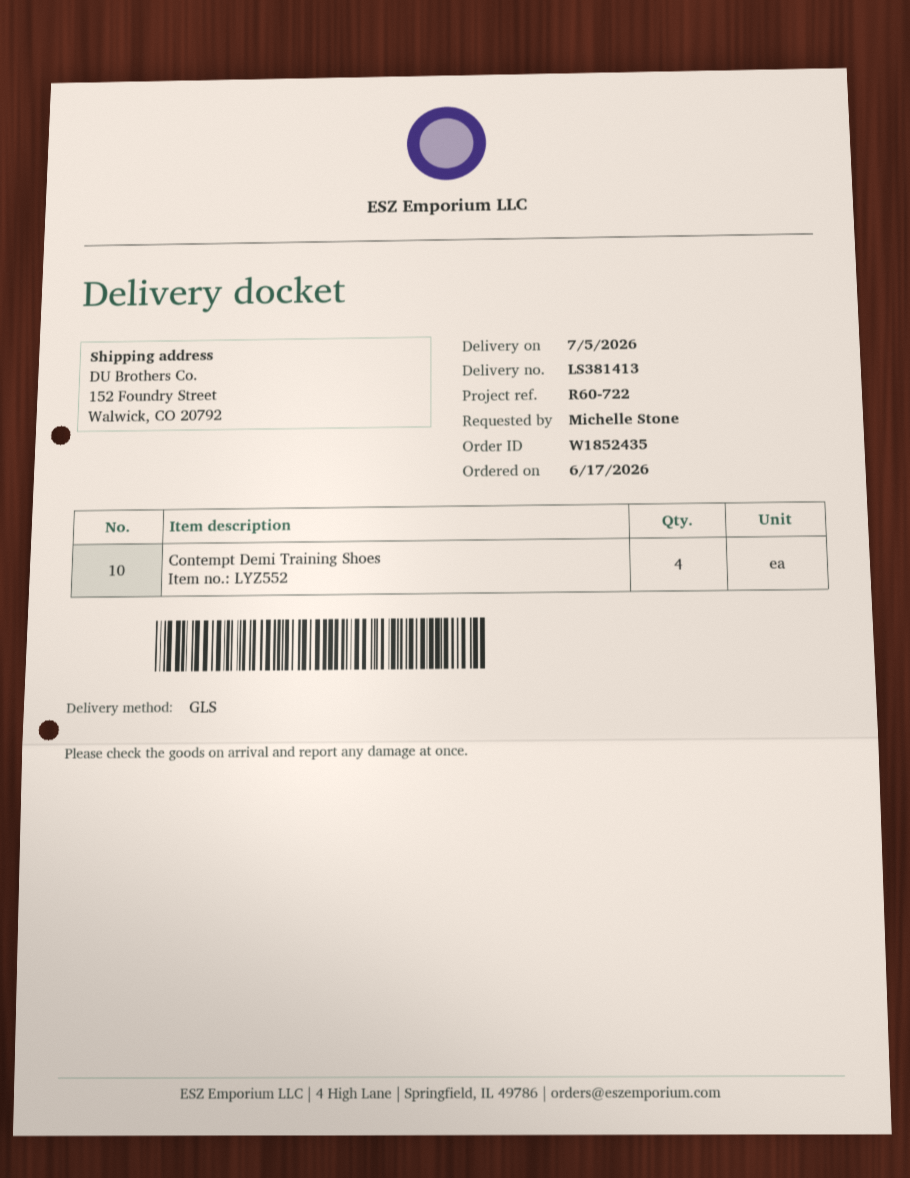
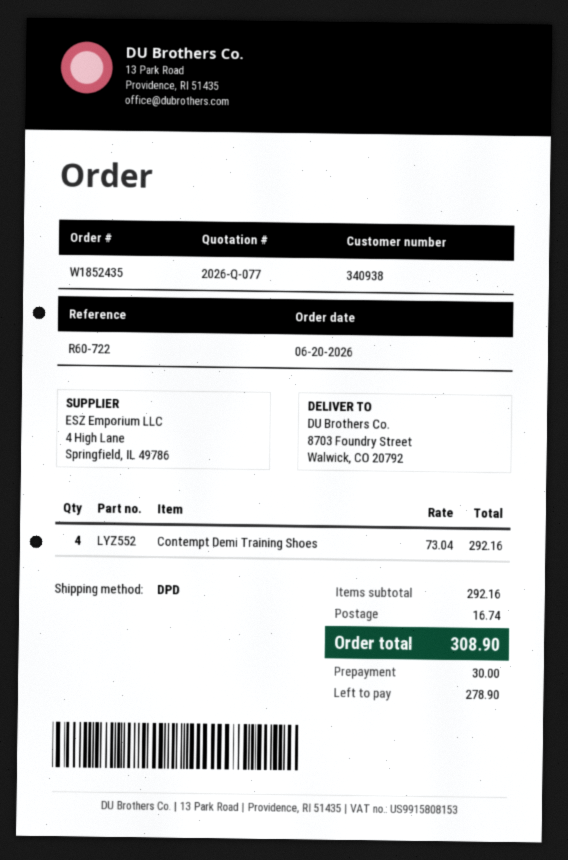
order date: 2026-06-17 -> 2026-06-20
shipping method: GLS -> DPD
ship to: 152 Foundry Street, Walwick, CO 20792 -> 8703 Foundry Street, Walwick, CO 20792

